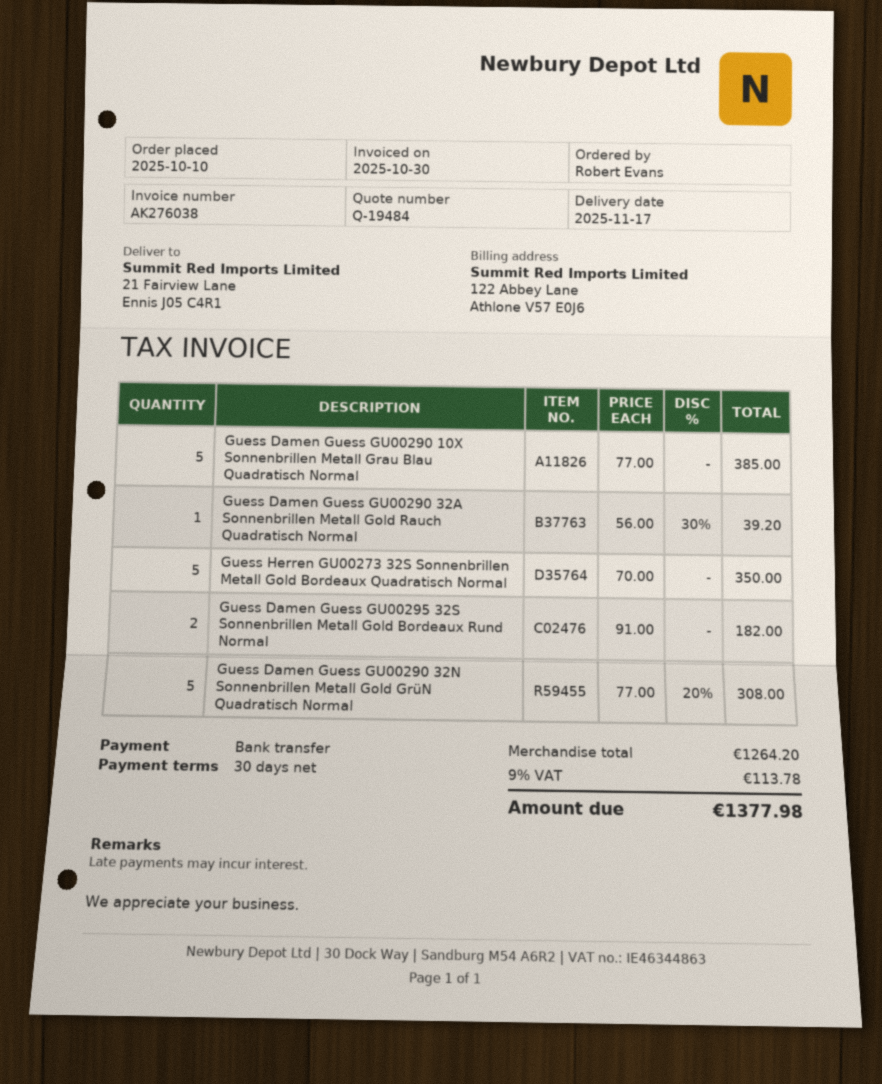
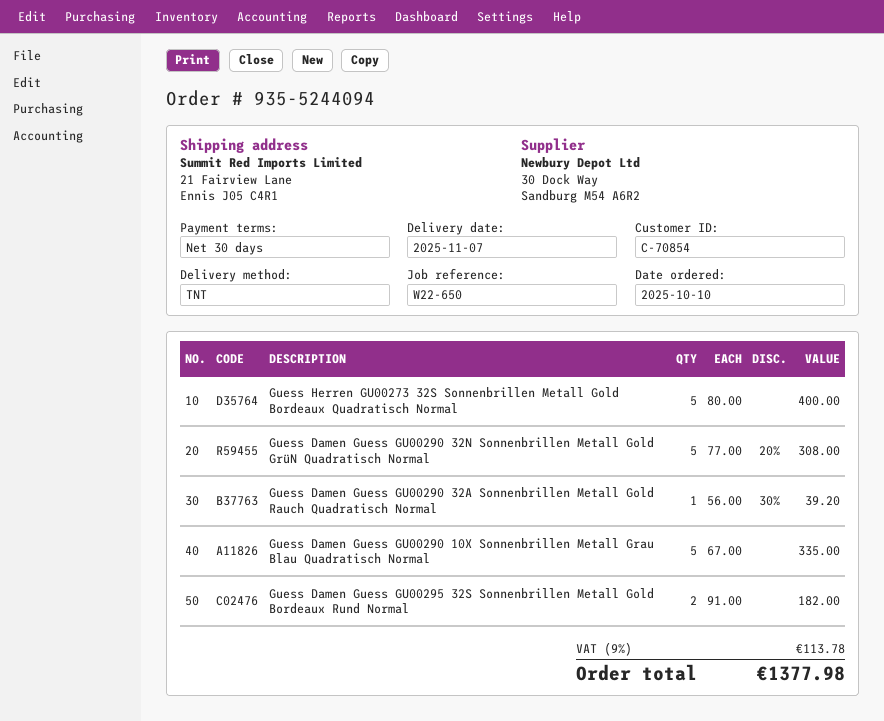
delivery date: 2025-11-17 -> 2025-11-07
Guess Damen Guess GU00290 10X Sonnenbrillen Metall Grau Blau Quadratisch Normal: 5 x 77.00 = 385.00 -> 5 x 67.00 = 335.00
Guess Herren GU00273 32S Sonnenbrillen Metall Gold Bordeaux Quadratisch Normal: 5 x 70.00 = 350.00 -> 5 x 80.00 = 400.00

